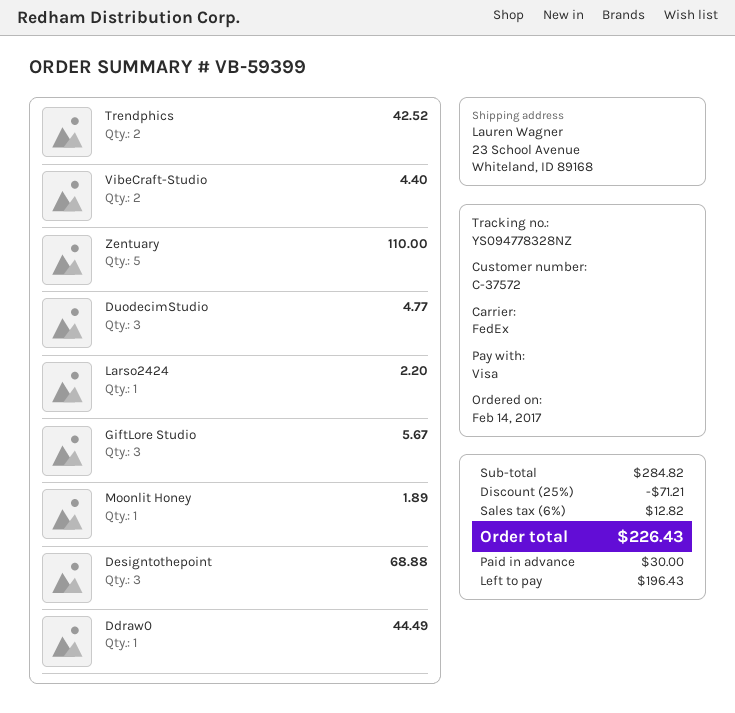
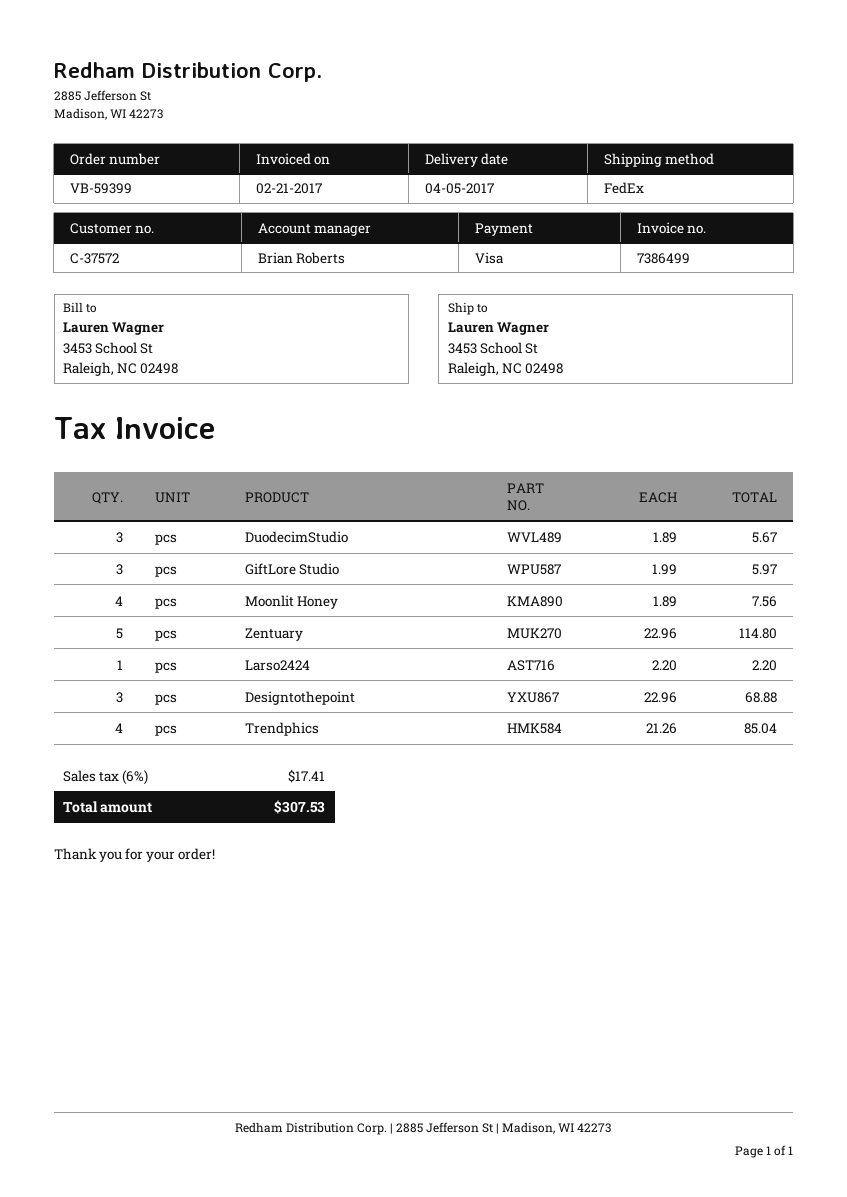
ship to: 23 School Avenue, Whiteland, ID 89168 -> 3453 School St, Raleigh, NC 02498
Trendphics: 2 for 42.52 -> 4 for 85.04
VibeCraft-Studio: 2 for 4.40 -> none
Zentuary: 5 for 110.00 -> 5 for 114.80
DuodecimStudio: 3 for 4.77 -> 3 for 5.67
GiftLore Studio: 3 for 5.67 -> 3 for 5.97
Moonlit Honey: 1 for 1.89 -> 4 for 7.56
Ddraw0: 1 for 44.49 -> none
discount: 25% = 71.21 -> none
tax: 6% = 12.82 -> 6% = 17.41
total: 226.43 -> 307.53

